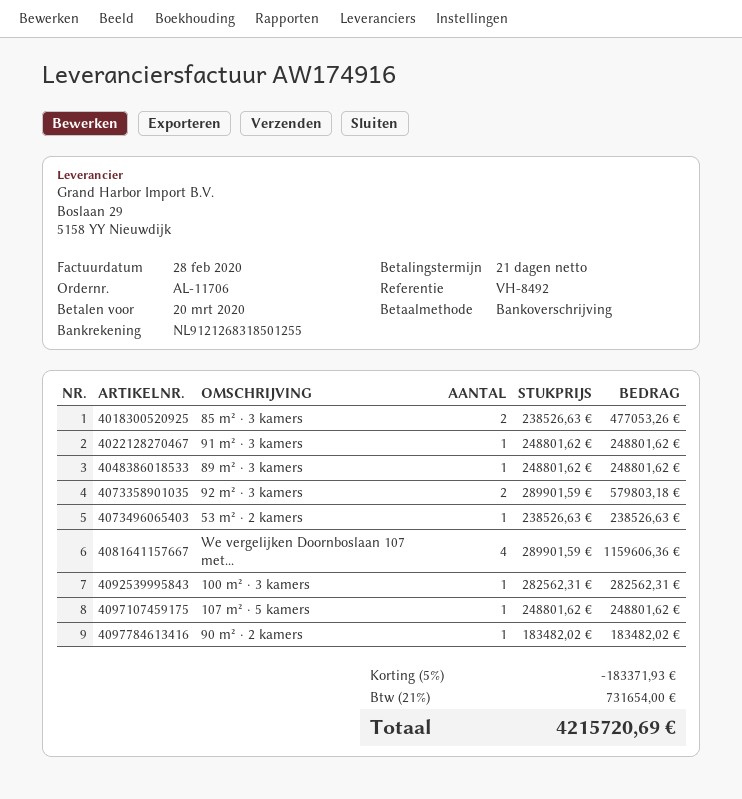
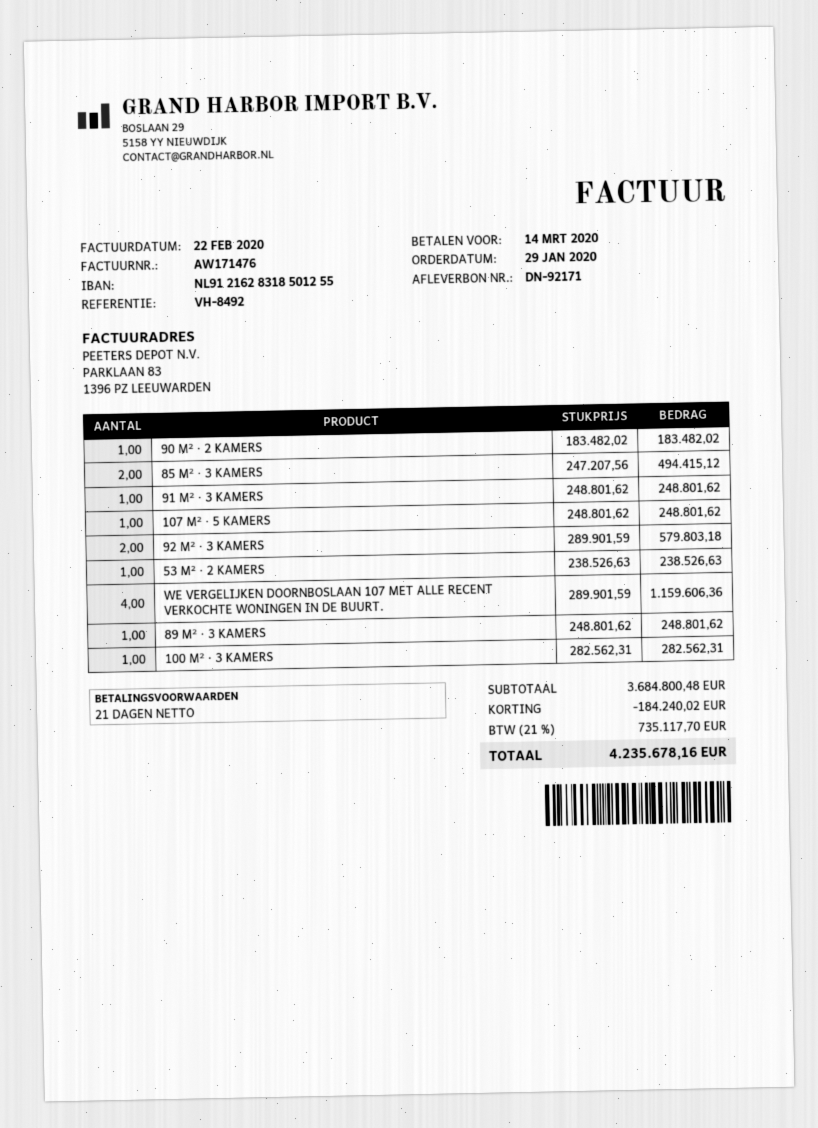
invoice number: AW174916 -> AW171476
invoice date: 2020-02-28 -> 2020-02-22
due date: 2020-03-20 -> 2020-03-14
bank account: NL9121268318501255 -> NL9121628318501255
85 m² · 3 kamers: 2 x 238526.63 = 477053.26 -> 2 x 247207.56 = 494415.12
discount: 183371.93 -> 184240.02
tax: 21% = 731654.00 -> 21% = 735117.70
total: 4215720.69 -> 4235678.16

